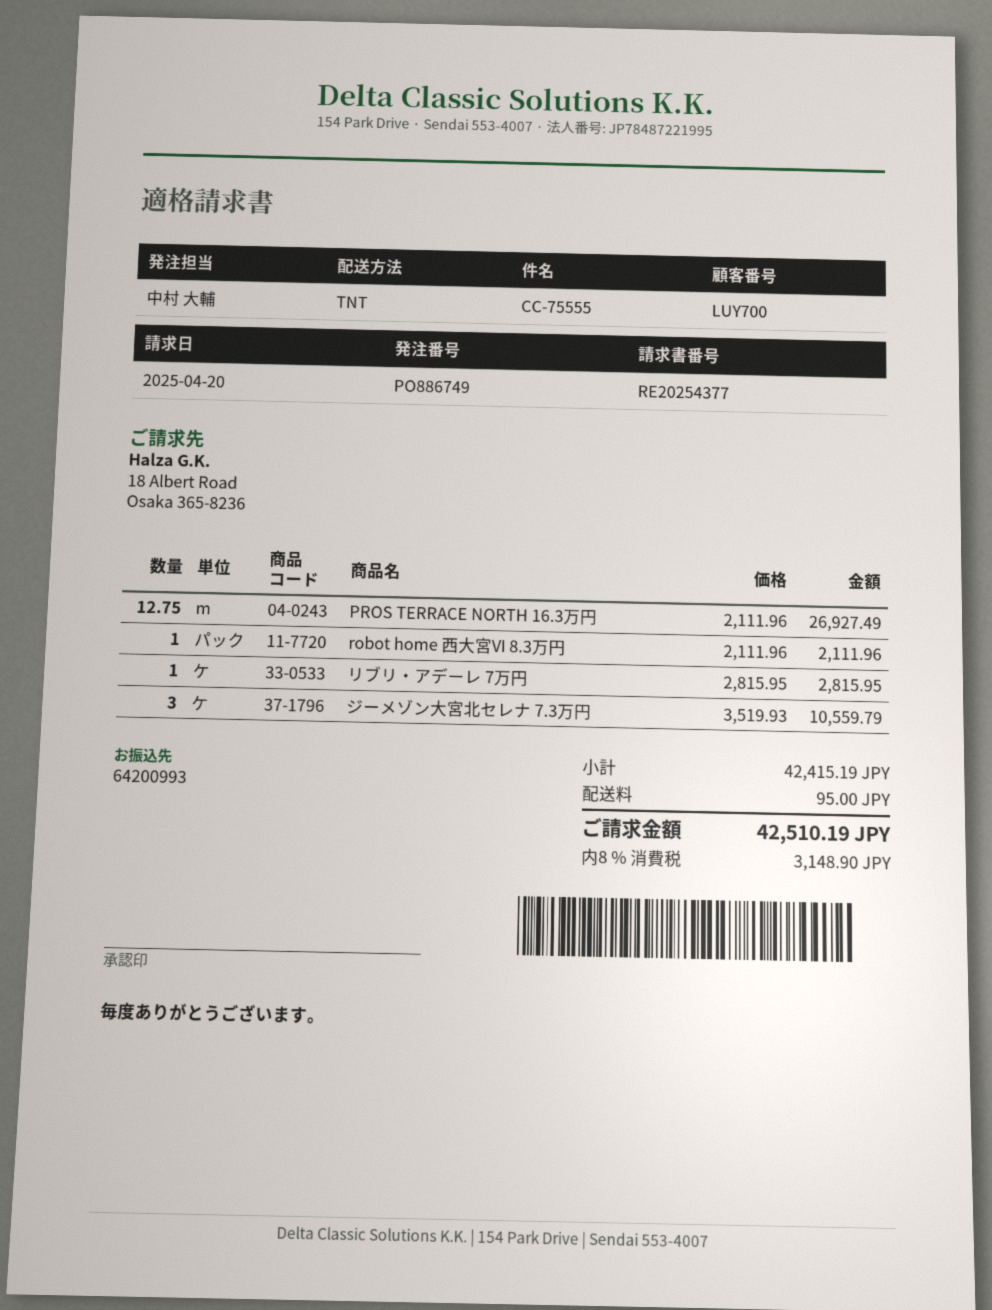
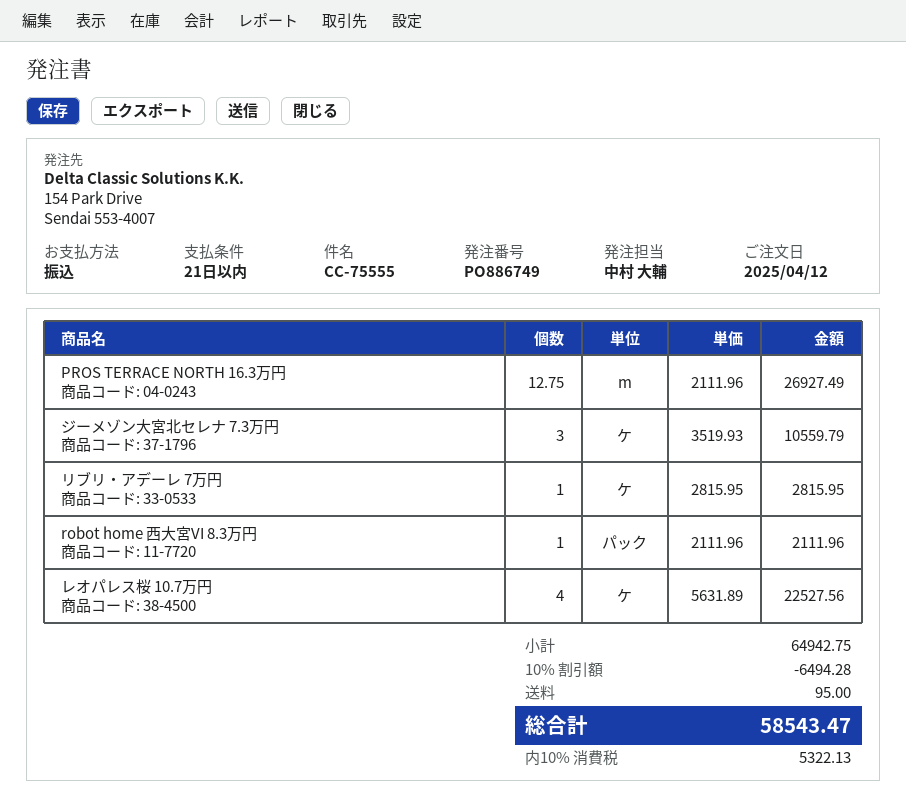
レオパレス桜 10.7万円: none -> 4 x 5631.89 = 22527.56
subtotal: 42415.19 -> 64942.75
discount: none -> 10% = 6494.28
tax: 8% = 3148.90 -> 10% = 5322.13
total: 42510.19 -> 58543.47

